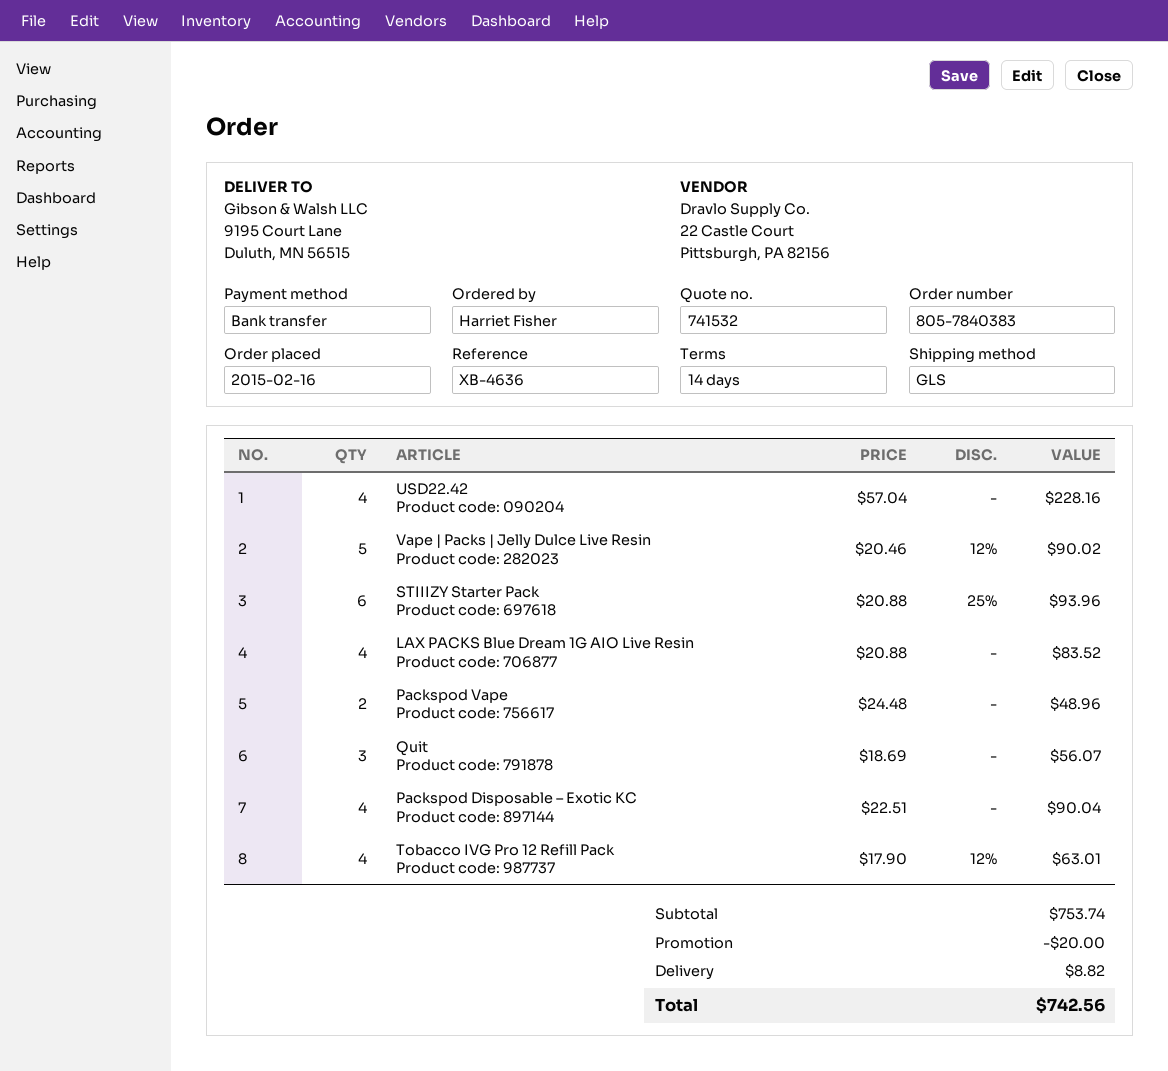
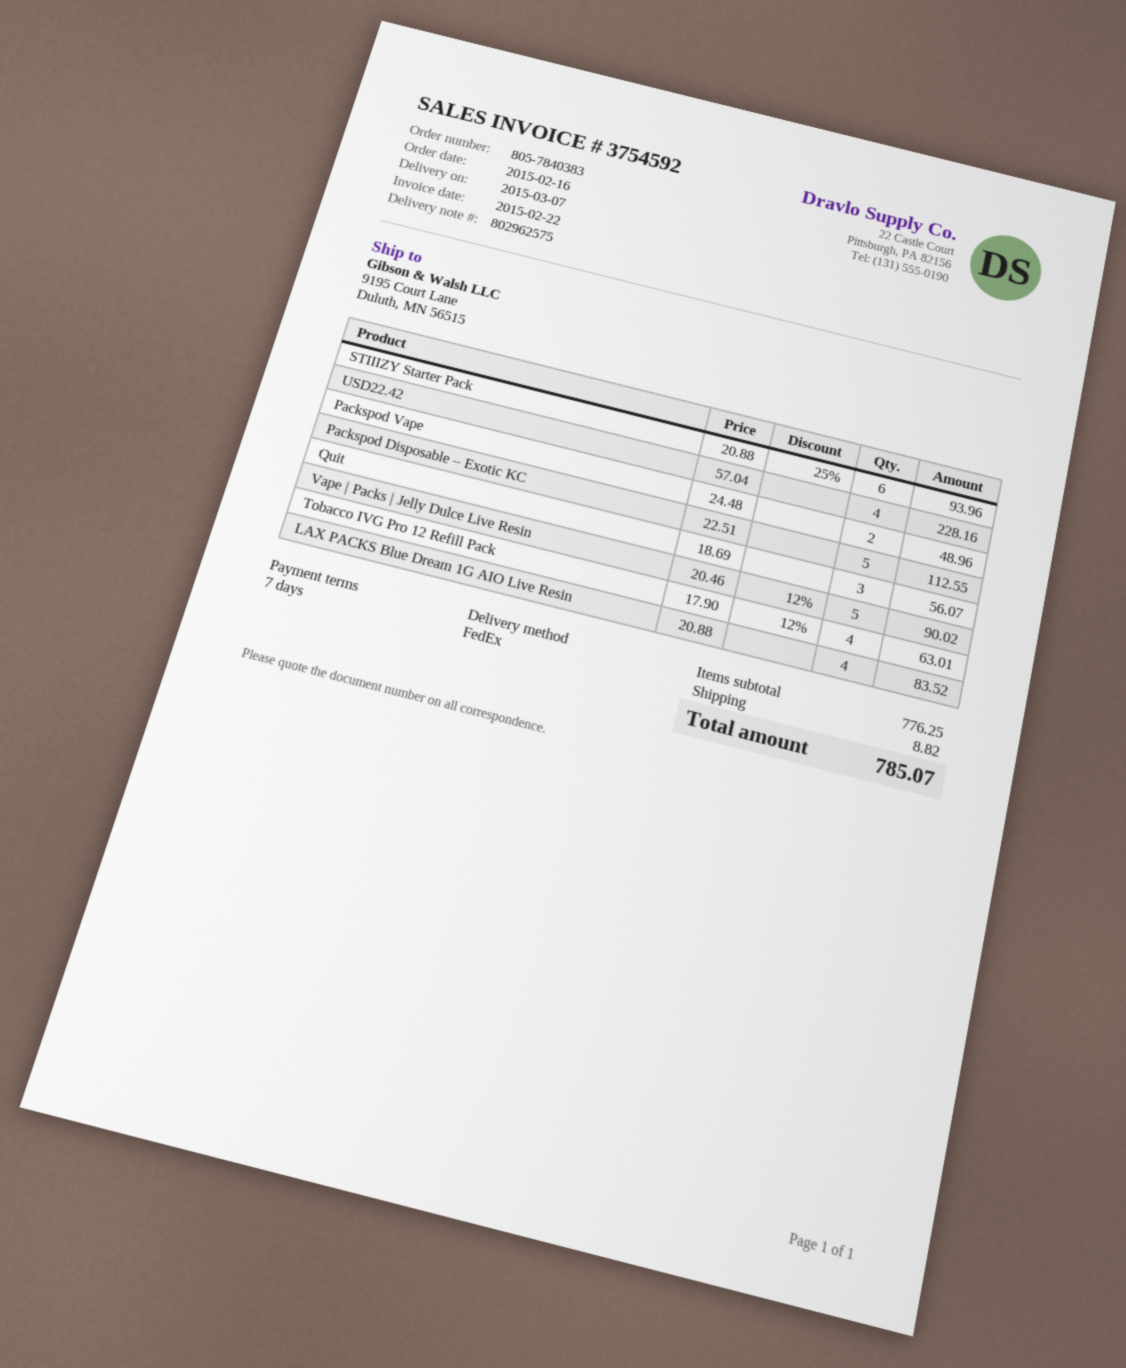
payment terms: 14 days -> 7 days
shipping method: GLS -> FedEx
Packspod Disposable – Exotic KC: 4 x 22.51 = 90.04 -> 5 x 22.51 = 112.55
subtotal: 753.74 -> 776.25
discount: 20.00 -> none
total: 742.56 -> 785.07

